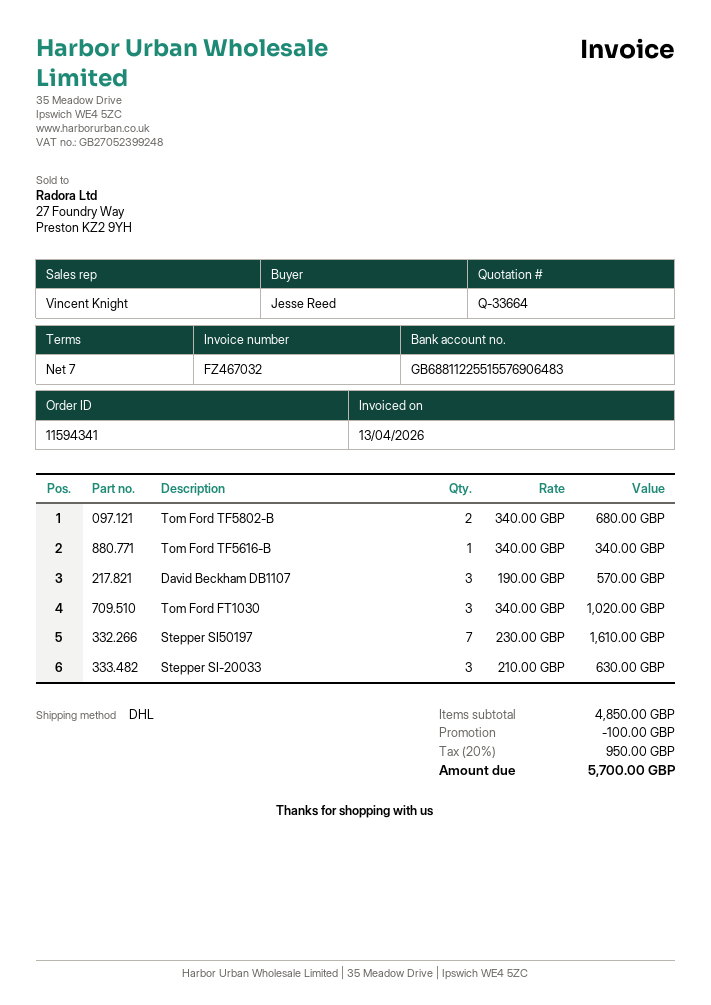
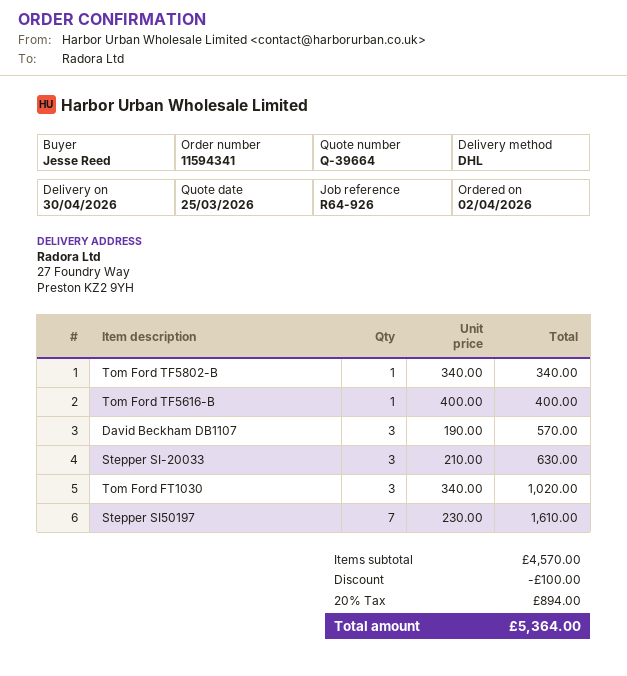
quote number: Q-33664 -> Q-39664
Tom Ford TF5802-B: 2 x 340.00 = 680.00 -> 1 x 340.00 = 340.00
Tom Ford TF5616-B: 1 x 340.00 = 340.00 -> 1 x 400.00 = 400.00
subtotal: 4850.00 -> 4570.00
tax: 20% = 950.00 -> 20% = 894.00
total: 5700.00 -> 5364.00

